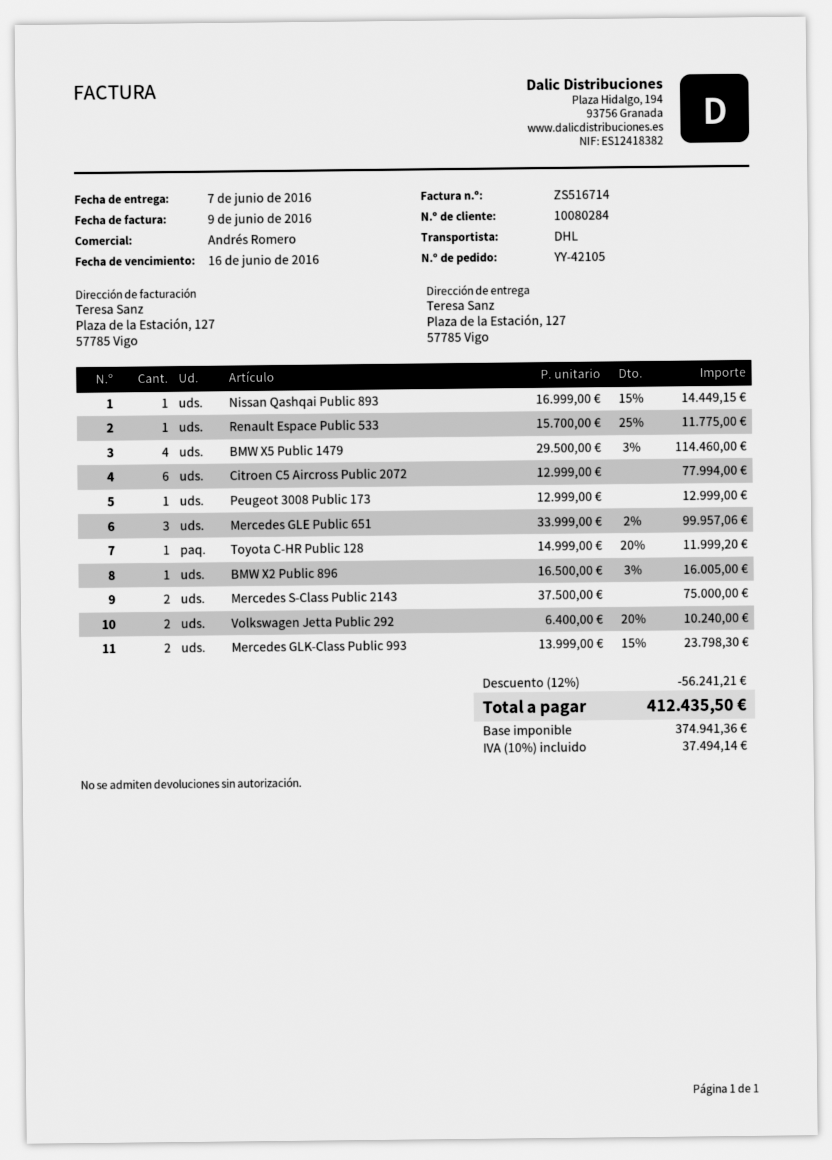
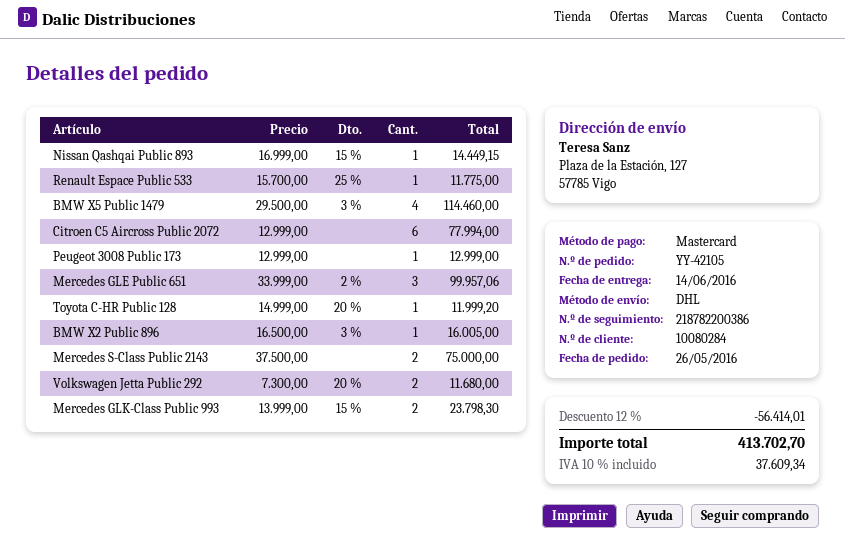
delivery date: 2016-06-07 -> 2016-06-14
Volkswagen Jetta Public 292: 2 x 6400.00 - 20% = 10240.00 -> 2 x 7300.00 - 20% = 11680.00
discount: 12% = 56241.21 -> 12% = 56414.01
tax: 10% = 37494.14 -> 10% = 37609.34
total: 412435.50 -> 413702.70

